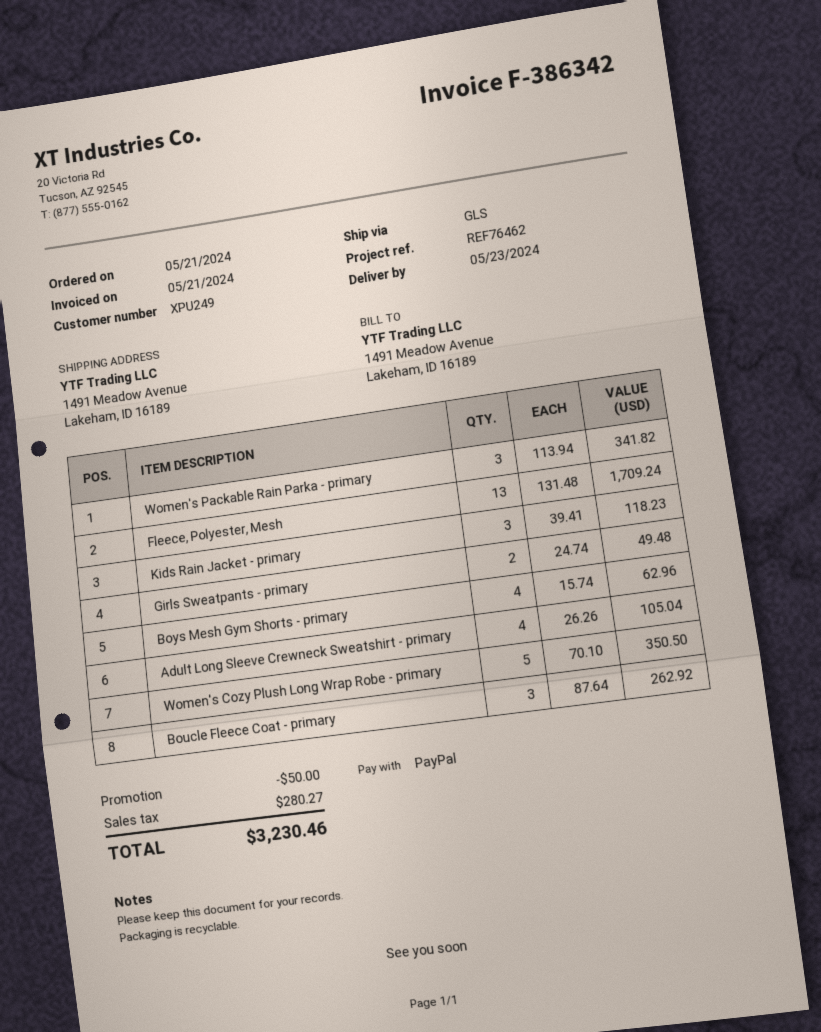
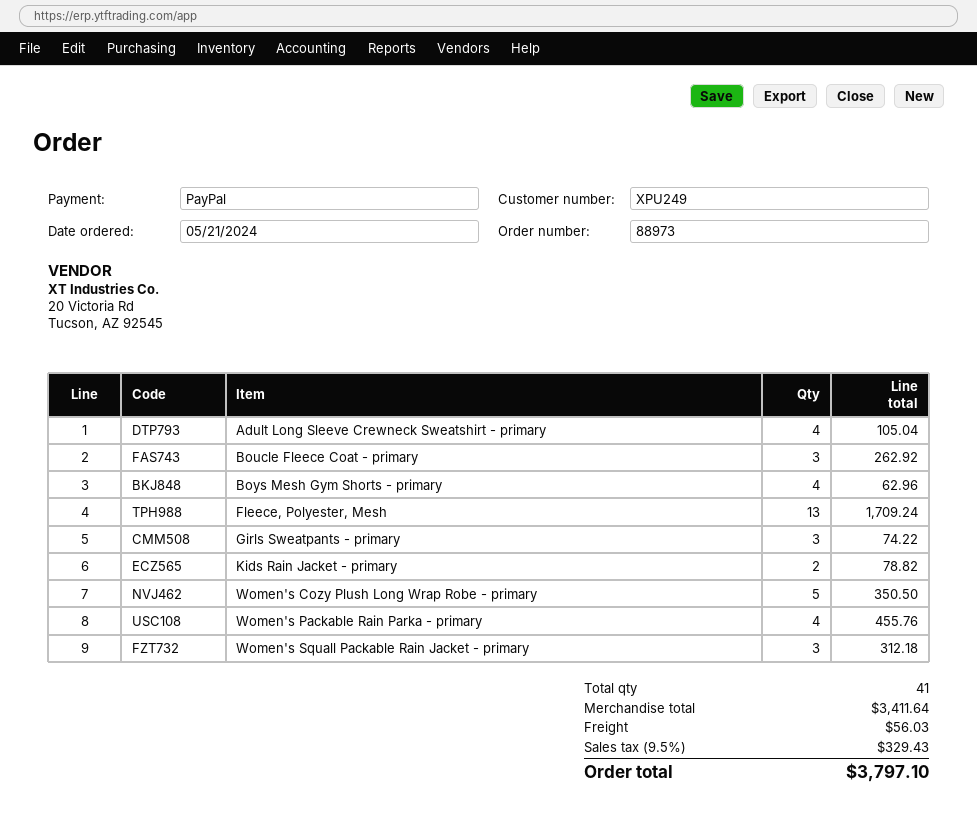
Women's Packable Rain Parka - primary: 3 for 341.82 -> 4 for 455.76
Kids Rain Jacket - primary: 3 for 118.23 -> 2 for 78.82
Girls Sweatpants - primary: 2 for 49.48 -> 3 for 74.22
Women's Squall Packable Rain Jacket - primary: none -> 3 for 312.18
discount: 50.00 -> none
shipping: none -> 56.03
tax: 280.27 -> 329.43
total: 3230.46 -> 3797.10

